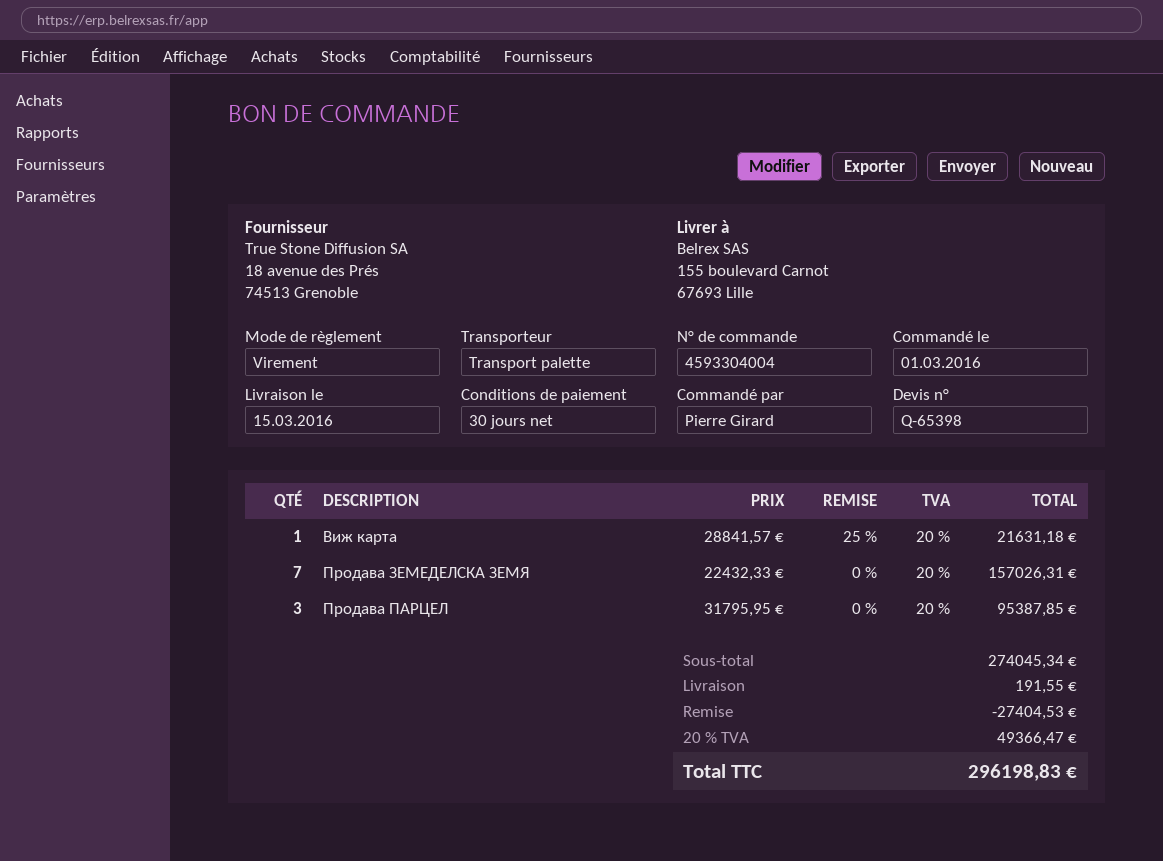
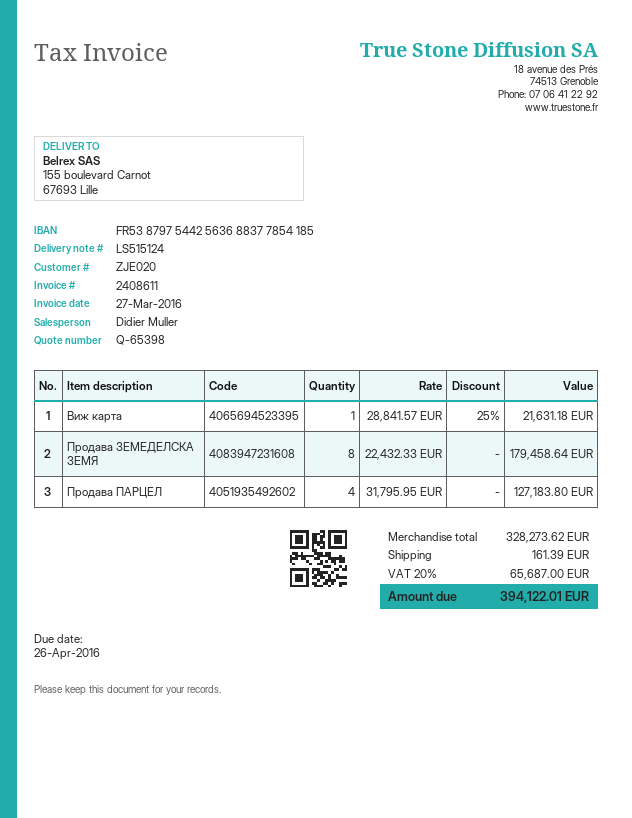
Продава ЗЕМЕДЕЛСКА ЗЕМЯ: 7 x 22432.33 = 157026.31 -> 8 x 22432.33 = 179458.64
Продава ПАРЦЕЛ: 3 x 31795.95 = 95387.85 -> 4 x 31795.95 = 127183.80
subtotal: 274045.34 -> 328273.62
discount: 27404.53 -> none
shipping: 191.55 -> 161.39
tax: 20% = 49366.47 -> 20% = 65687.00
total: 296198.83 -> 394122.01

